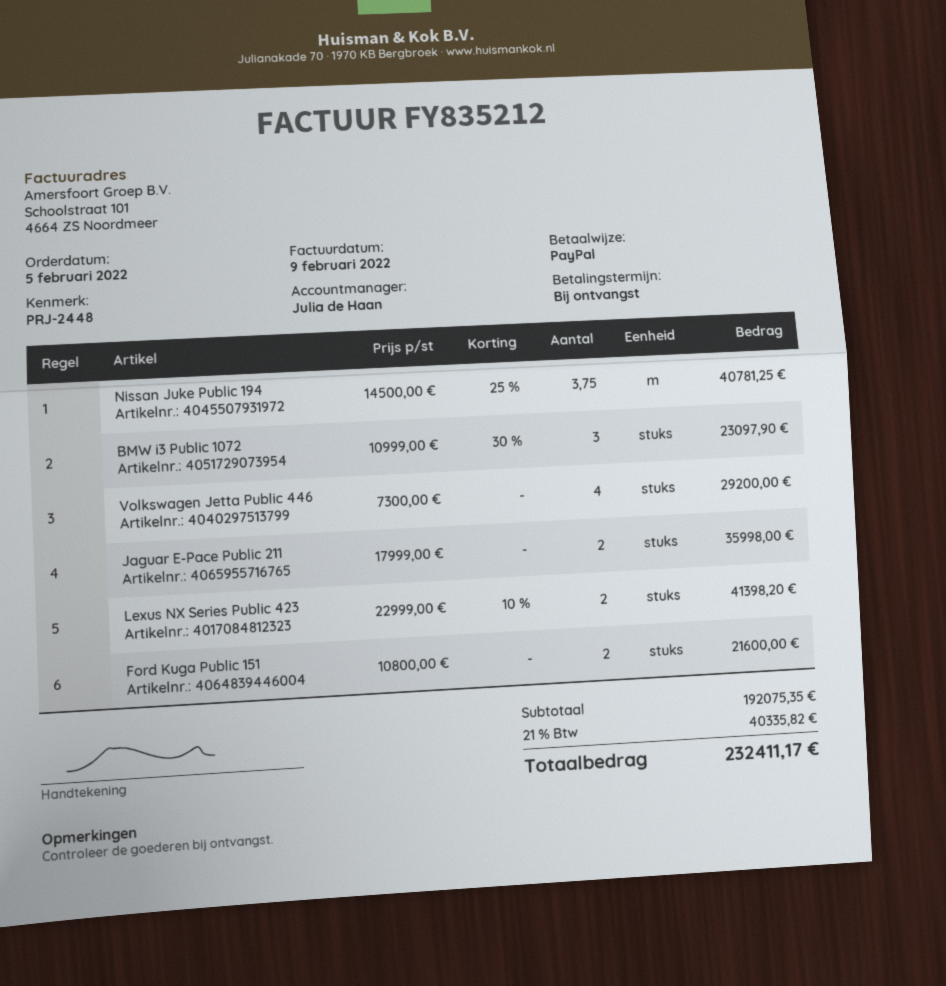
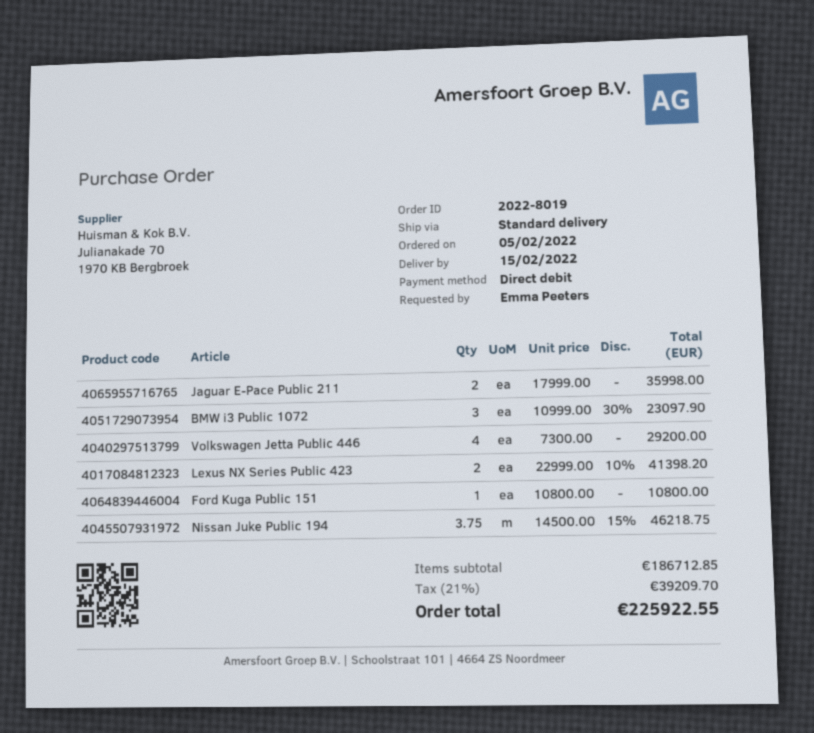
payment method: PayPal -> direct debit
Nissan Juke Public 194: 3.75 x 14500.00 - 25% = 40781.25 -> 3.75 x 14500.00 - 15% = 46218.75
Ford Kuga Public 151: 2 x 10800.00 = 21600.00 -> 1 x 10800.00 = 10800.00
subtotal: 192075.35 -> 186712.85
tax: 21% = 40335.82 -> 21% = 39209.70
total: 232411.17 -> 225922.55

